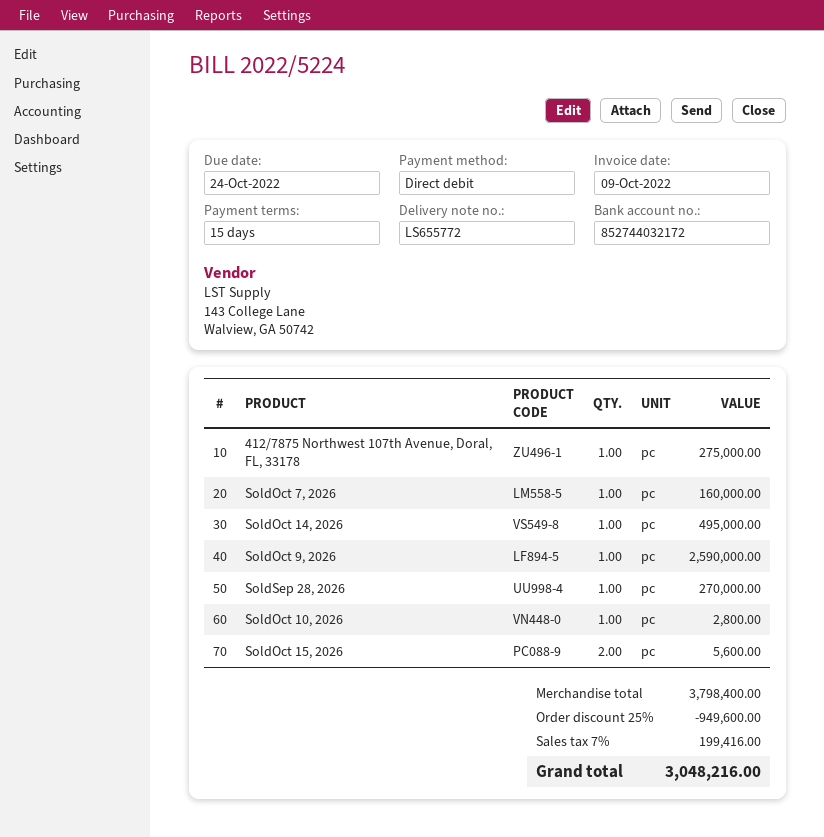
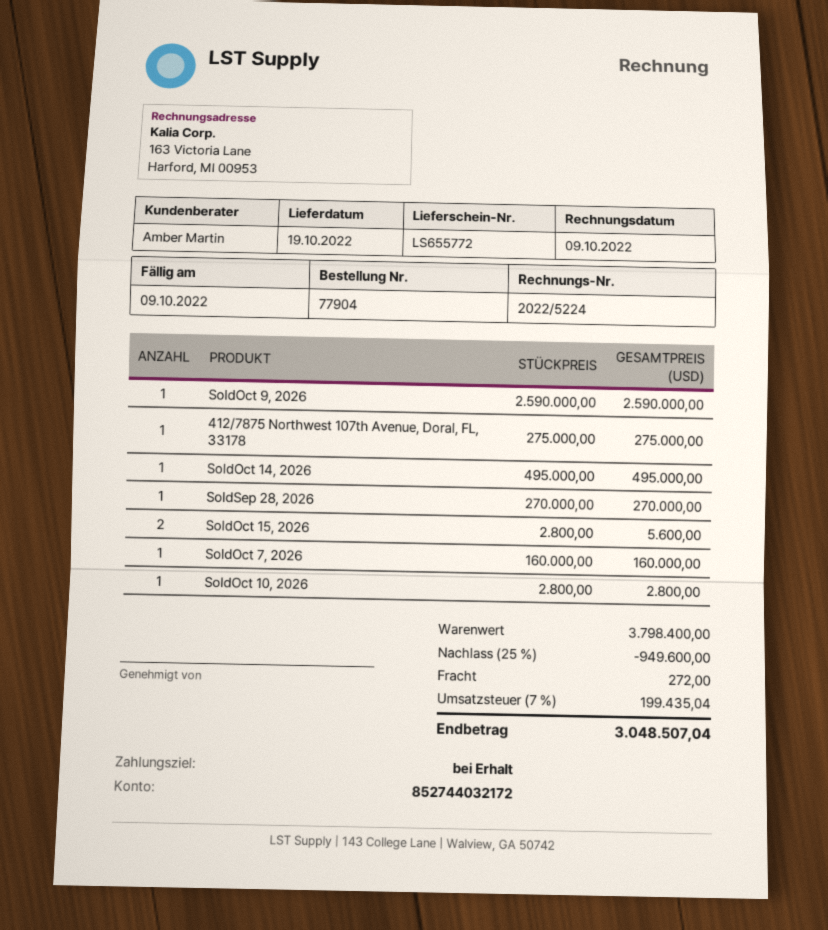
payment terms: 15 days -> on receipt
due date: 2022-10-24 -> 2022-10-09
shipping: none -> 272.00
tax: 7% = 199416.00 -> 7% = 199435.04
total: 3048216.00 -> 3048507.04

